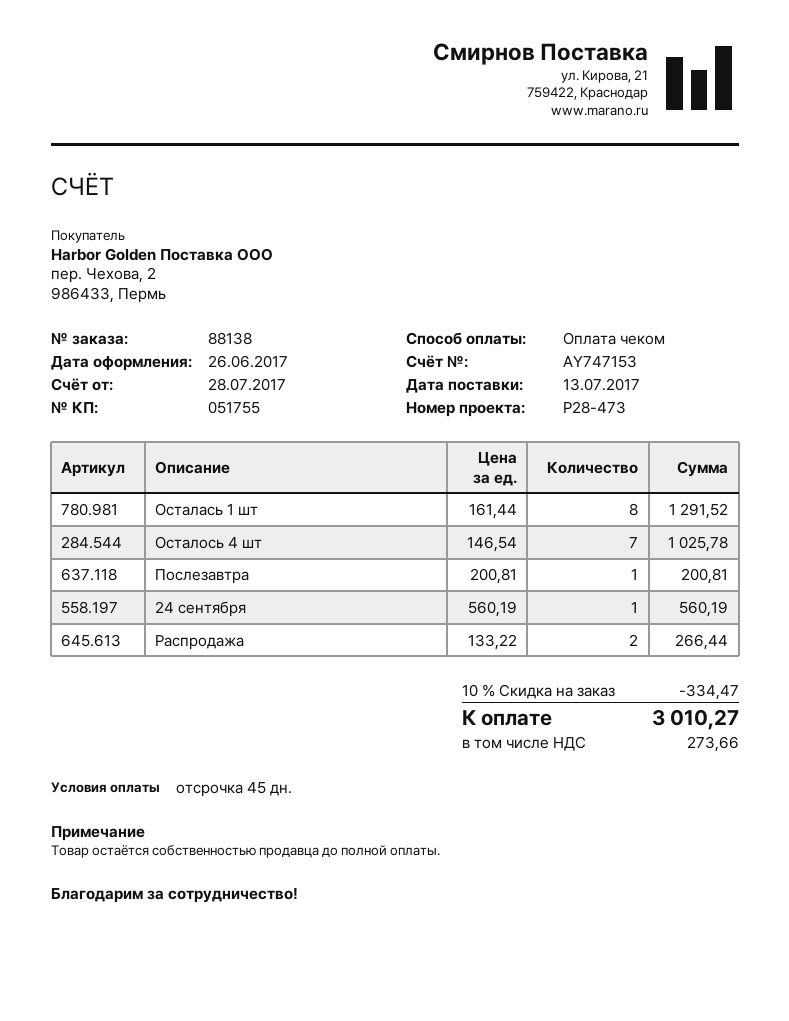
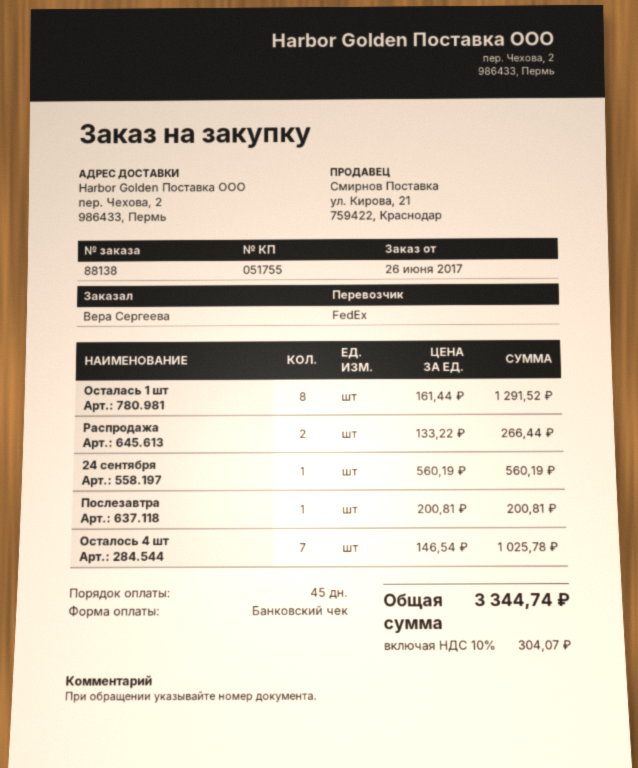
discount: 10% = 334.47 -> none
tax: 273.66 -> 304.07
total: 3010.27 -> 3344.74

